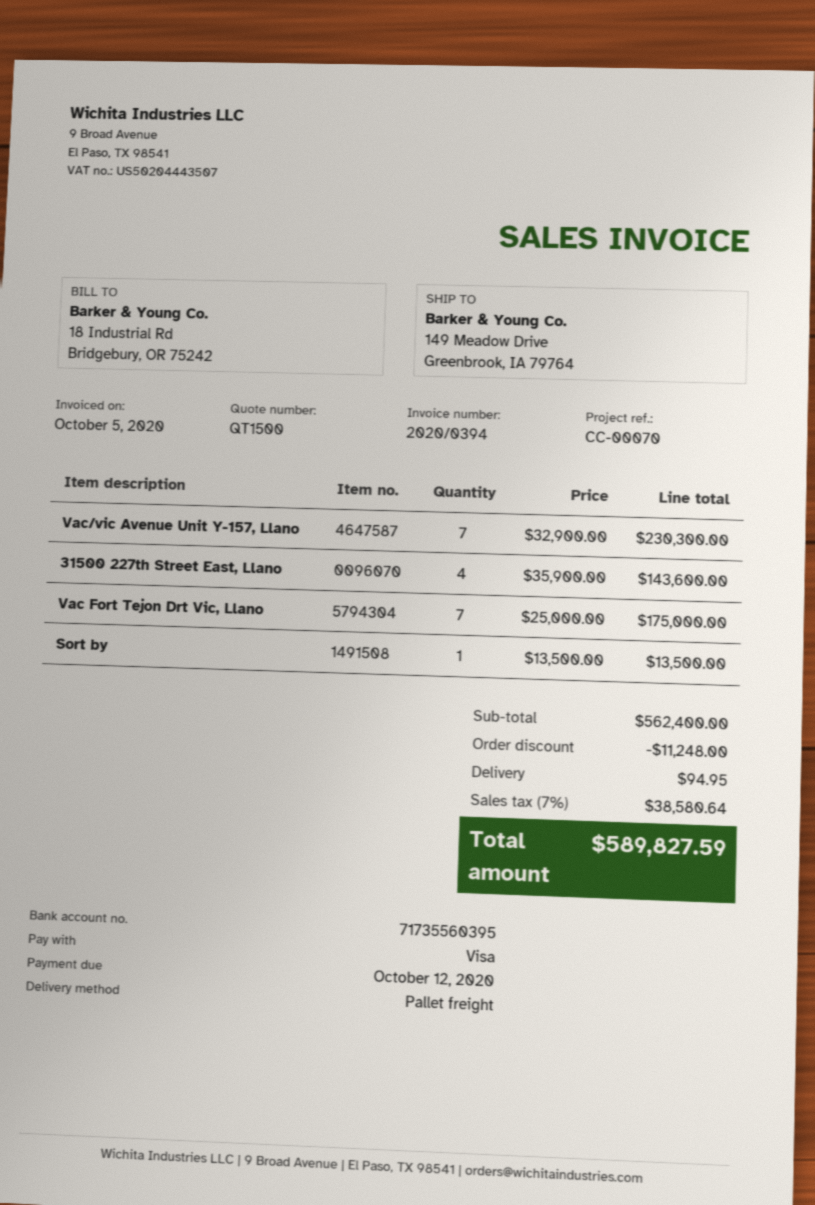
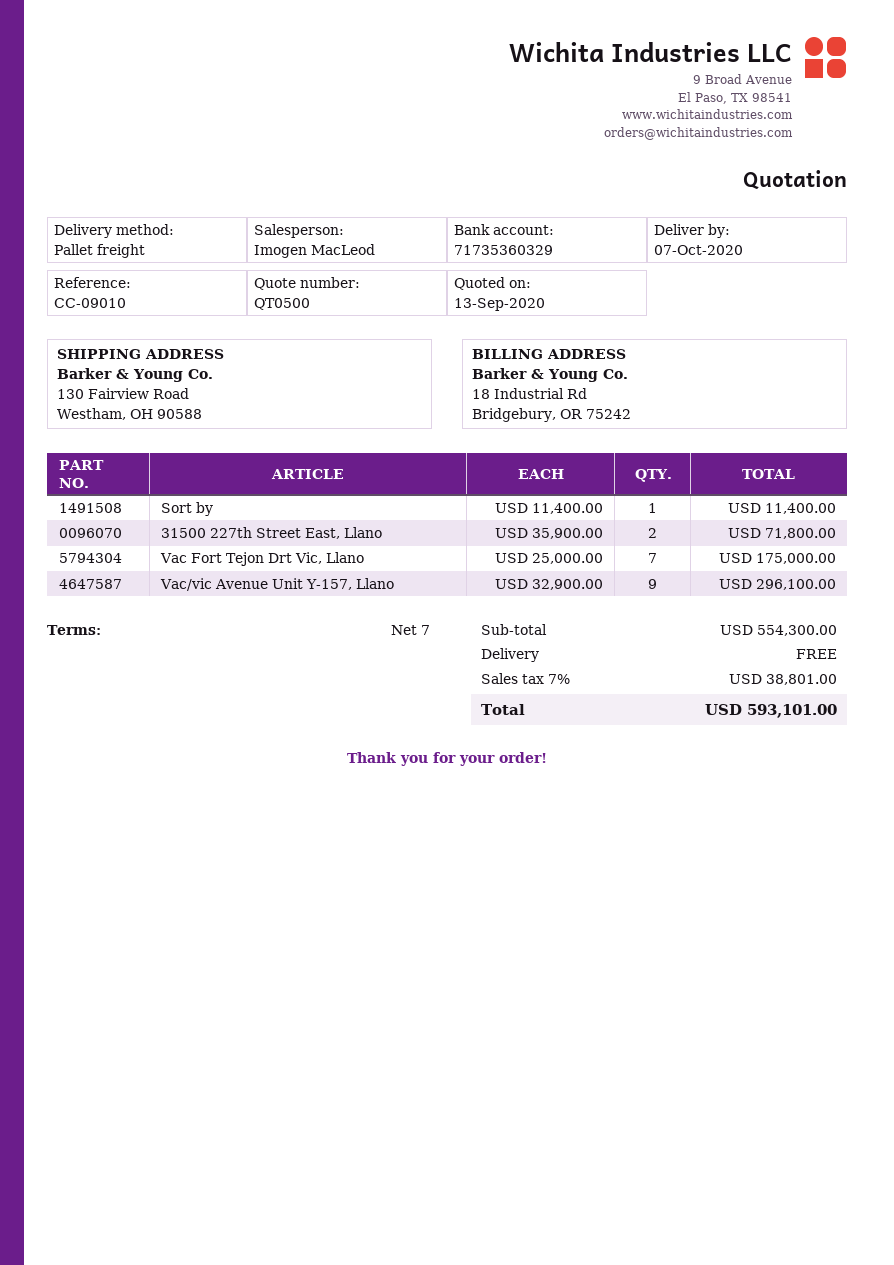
quote number: QT1500 -> QT0500
reference: CC-00070 -> CC-09010
bank account: 71735560395 -> 71735360329
ship to: 149 Meadow Drive, Greenbrook, IA 79764 -> 130 Fairview Road, Westham, OH 90588
Vac/vic Avenue Unit Y-157, Llano: 7 x 32900.00 = 230300.00 -> 9 x 32900.00 = 296100.00
31500 227th Street East, Llano: 4 x 35900.00 = 143600.00 -> 2 x 35900.00 = 71800.00
Sort by: 1 x 13500.00 = 13500.00 -> 1 x 11400.00 = 11400.00
subtotal: 562400.00 -> 554300.00
discount: 11248.00 -> none
shipping: 94.95 -> 0.00
tax: 7% = 38580.64 -> 7% = 38801.00
total: 589827.59 -> 593101.00

